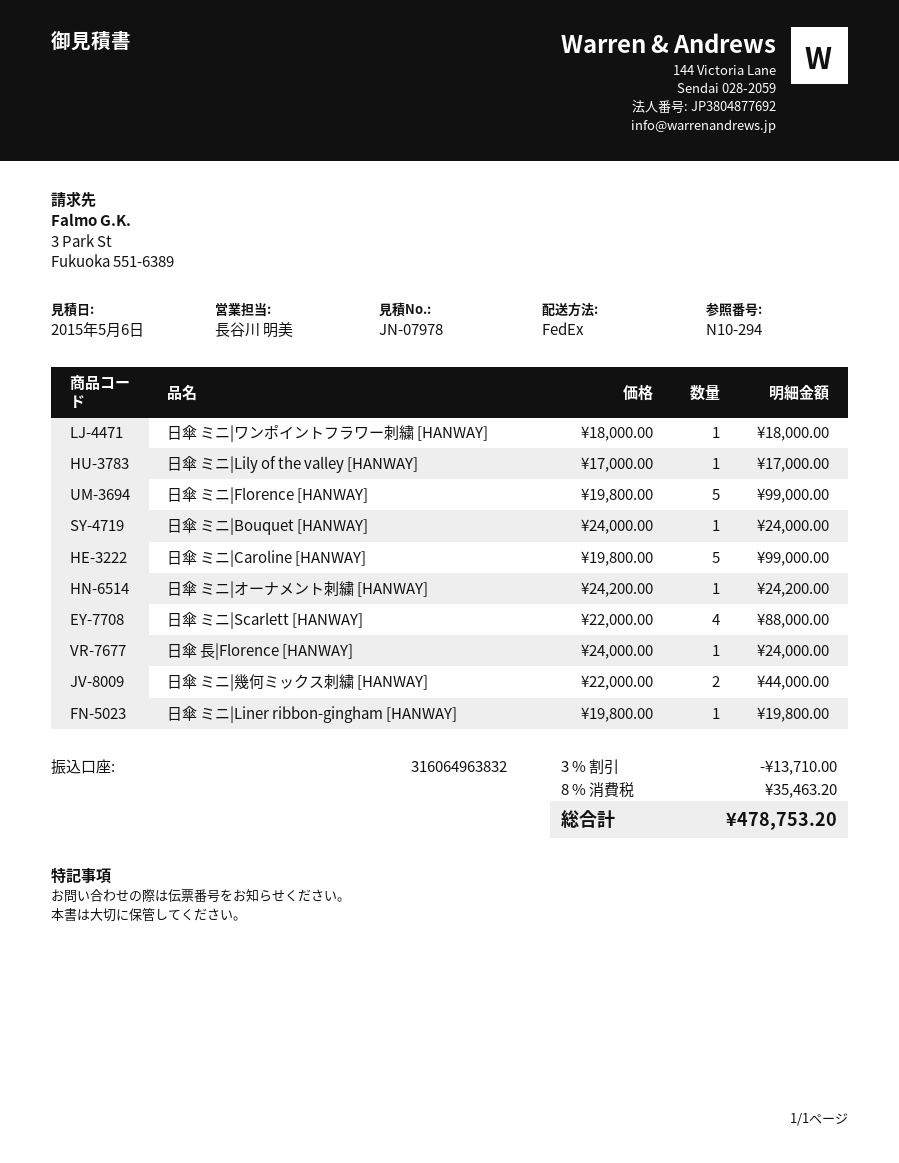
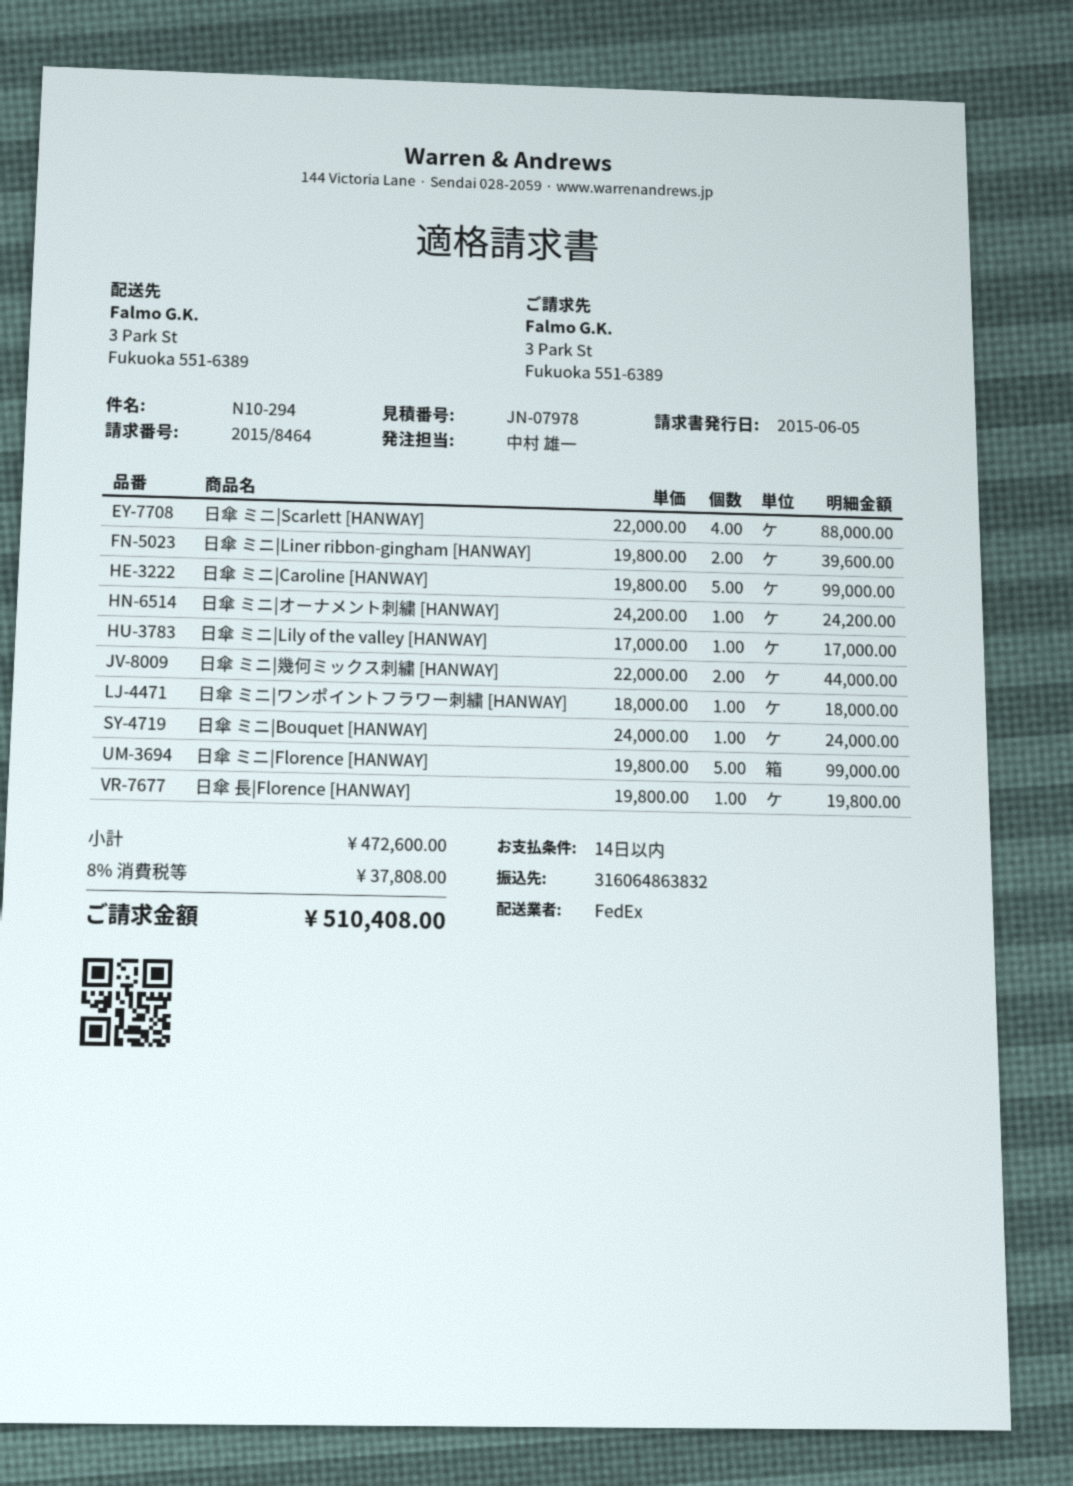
bank account: 316064963832 -> 316064863832
日傘 長|Florence [HANWAY]: 1 x 24000.00 = 24000.00 -> 1 x 19800.00 = 19800.00
日傘 ミニ|Liner ribbon-gingham [HANWAY]: 1 x 19800.00 = 19800.00 -> 2 x 19800.00 = 39600.00
discount: 3% = 13710.00 -> none
tax: 8% = 35463.20 -> 8% = 37808.00
total: 478753.20 -> 510408.00

